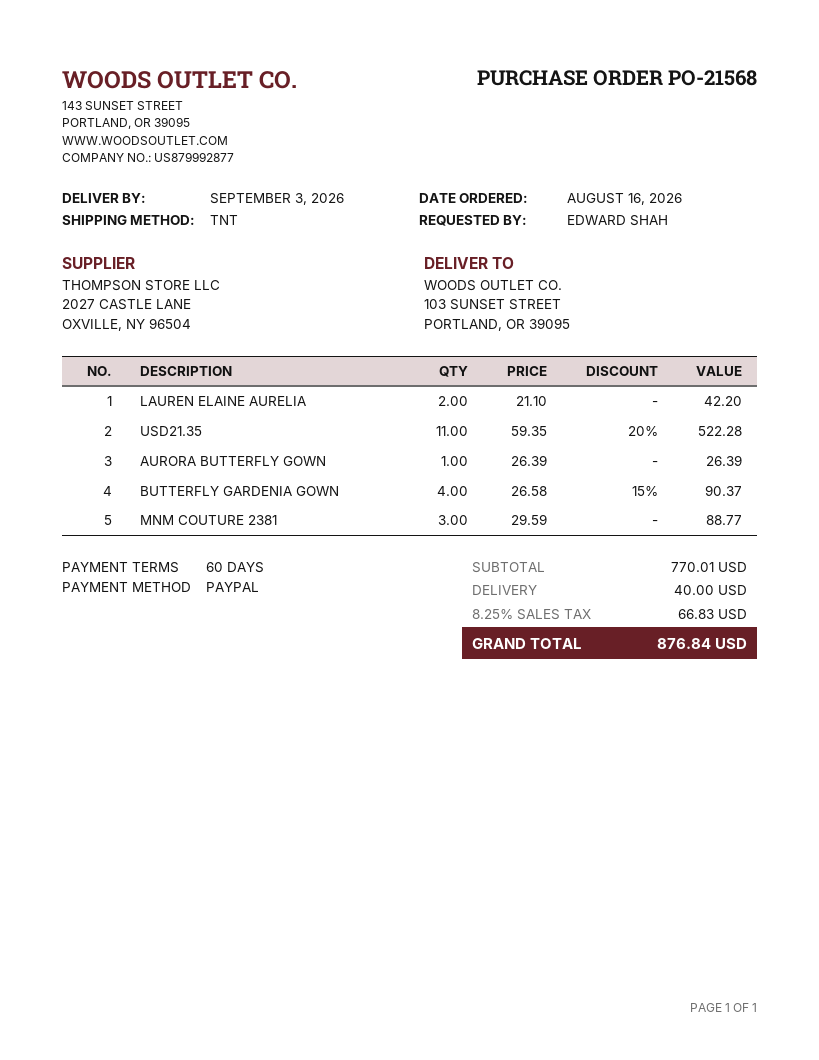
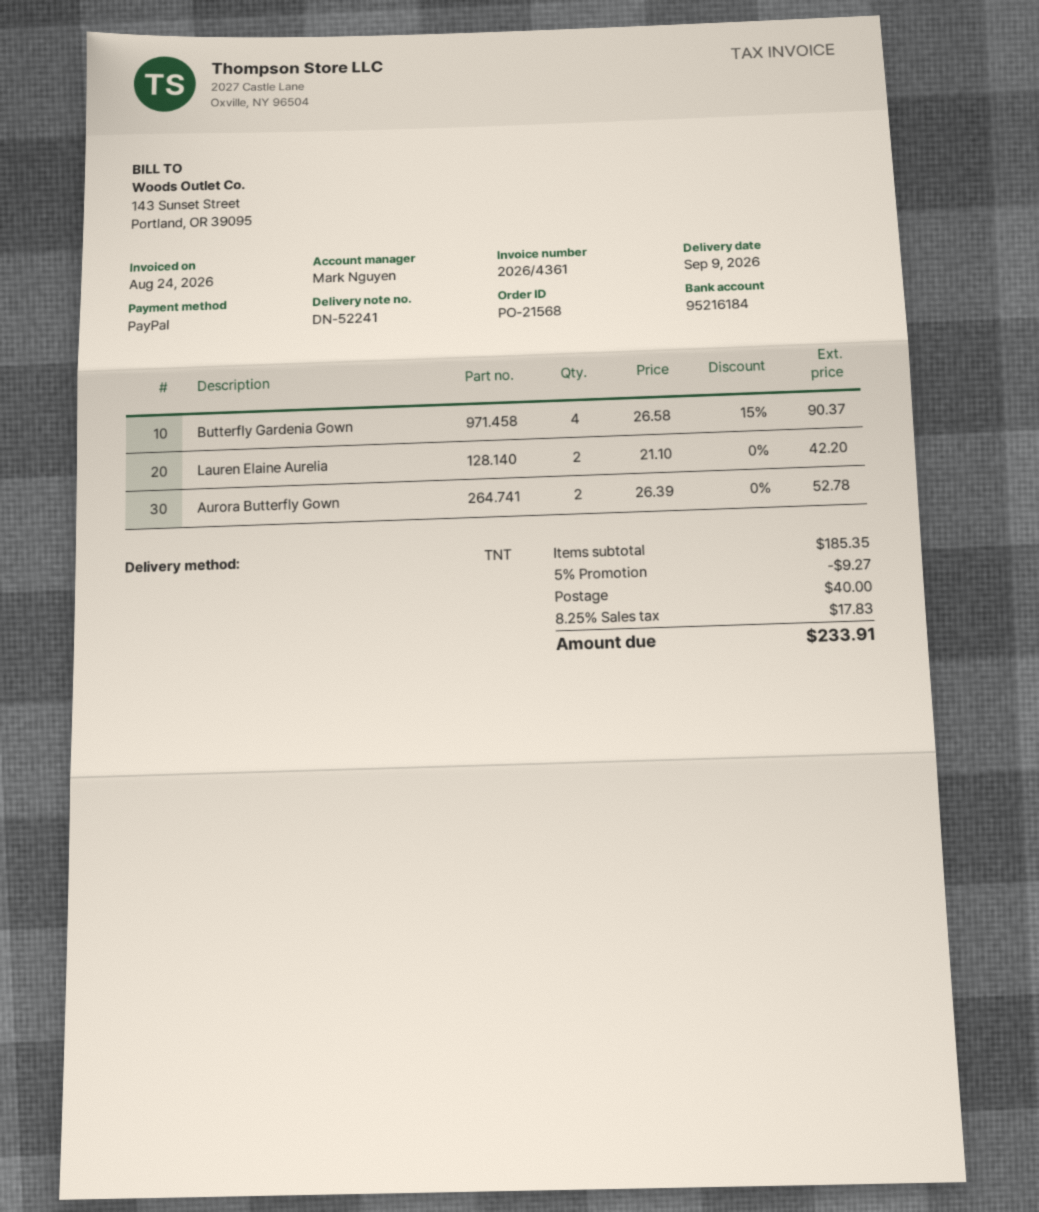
delivery date: 2026-09-03 -> 2026-09-09
USD21.35: 11 x 59.35 - 20% = 522.28 -> none
AURORA BUTTERFLY GOWN: 1 x 26.39 = 26.39 -> 2 x 26.39 = 52.78
MNM COUTURE 2381: 3 x 29.59 = 88.77 -> none
subtotal: 770.01 -> 185.35
discount: none -> 5% = 9.27
tax: 8.25% = 66.83 -> 8.25% = 17.83
total: 876.84 -> 233.91

